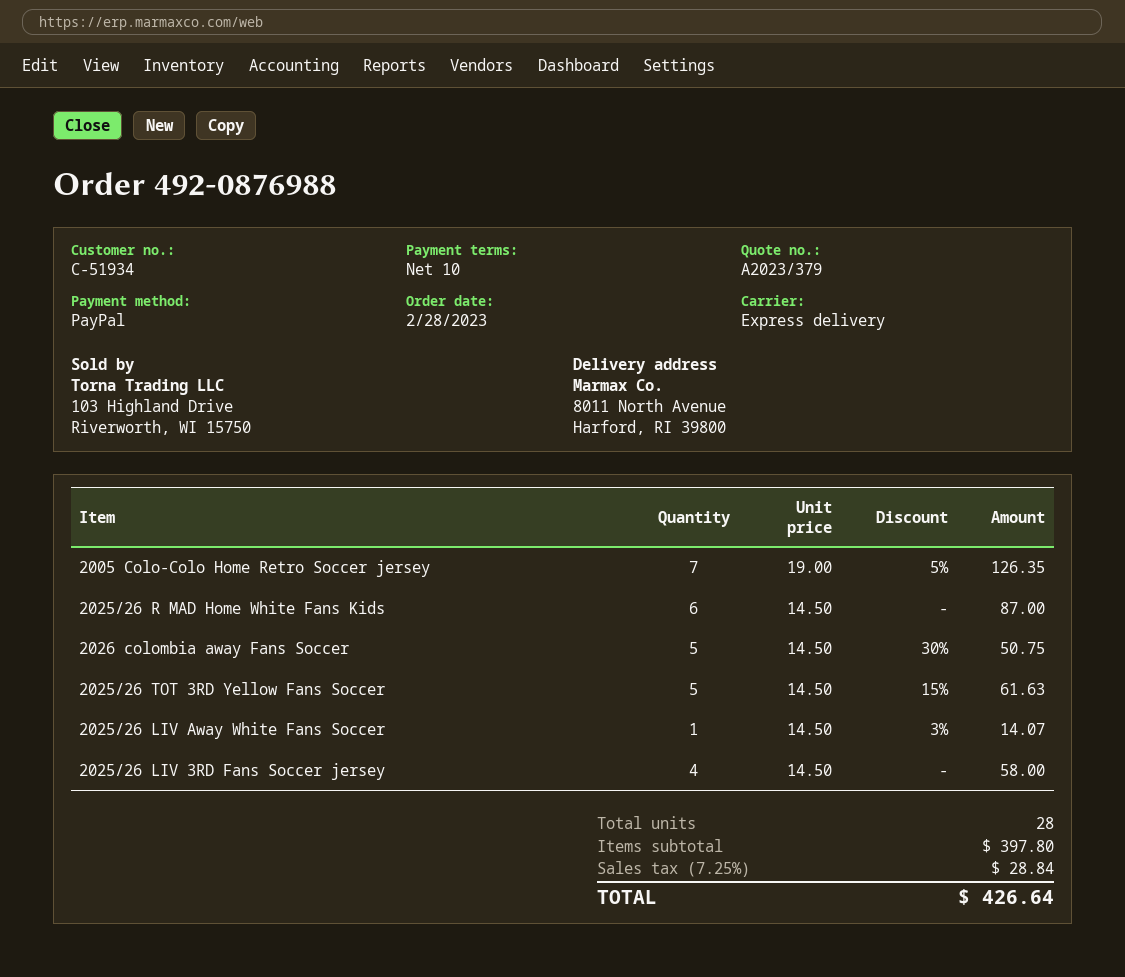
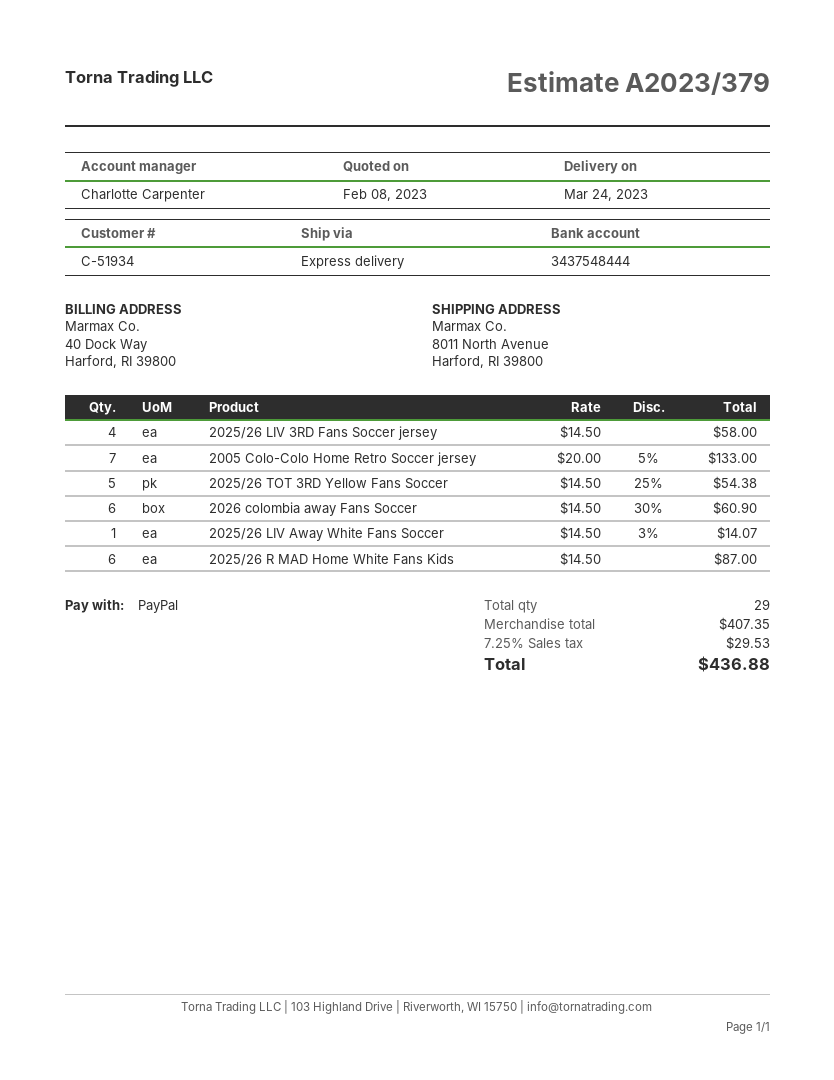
2005 Colo-Colo Home Retro Soccer jersey: 7 x 19.00 - 5% = 126.35 -> 7 x 20.00 - 5% = 133.00
2026 colombia away Fans Soccer: 5 x 14.50 - 30% = 50.75 -> 6 x 14.50 - 30% = 60.90
2025/26 TOT 3RD Yellow Fans Soccer: 5 x 14.50 - 15% = 61.63 -> 5 x 14.50 - 25% = 54.38
total quantity: 28 -> 29
subtotal: 397.80 -> 407.35
tax: 7.25% = 28.84 -> 7.25% = 29.53
total: 426.64 -> 436.88

